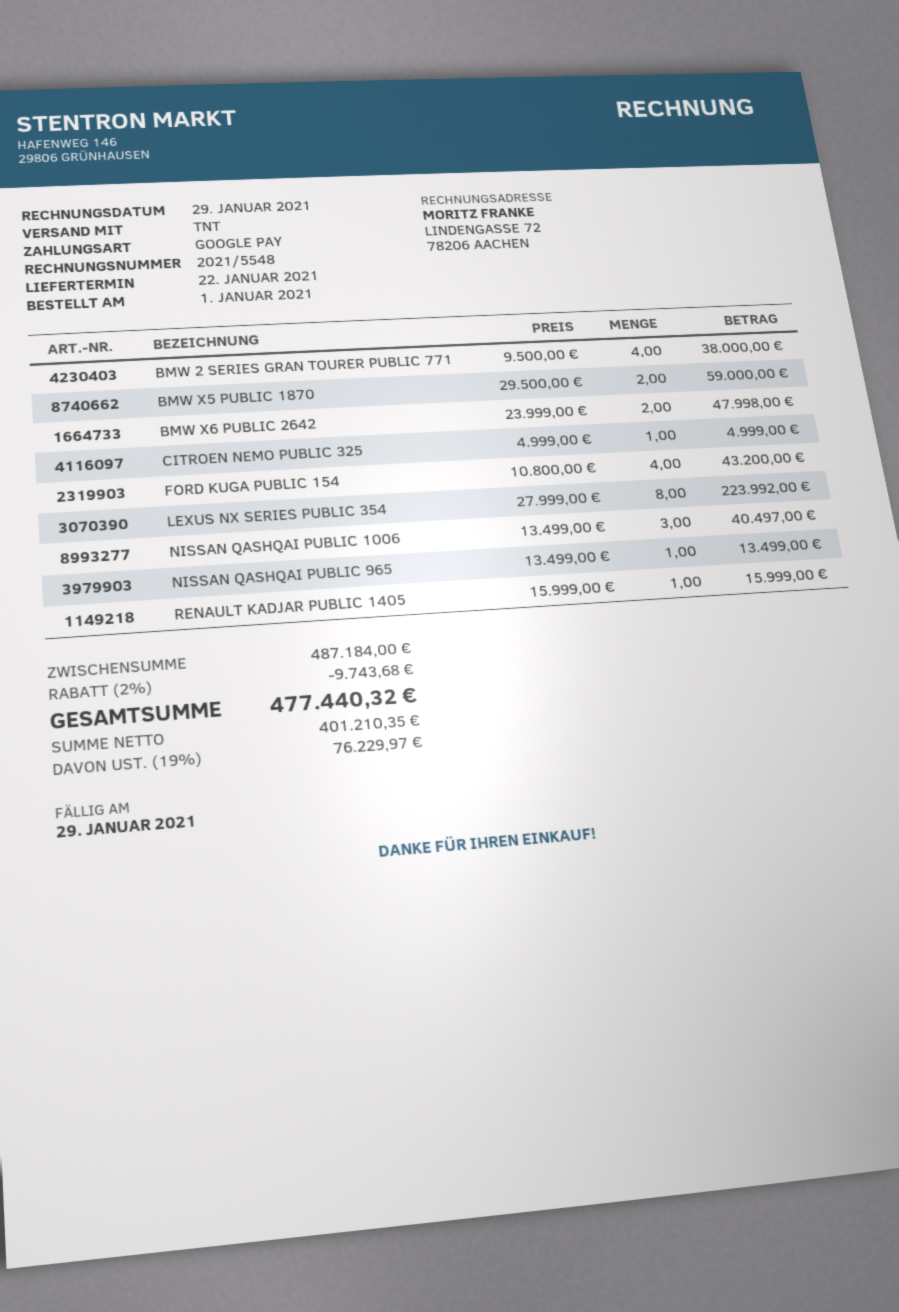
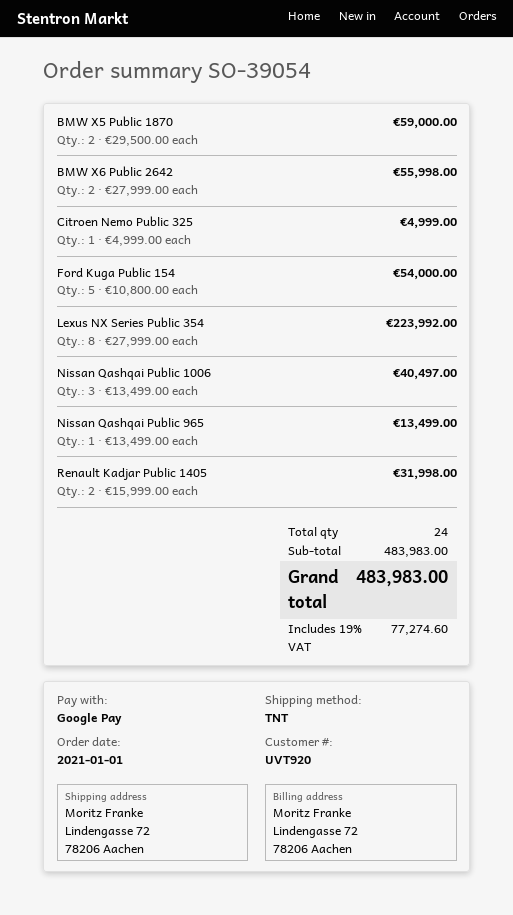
BMW 2 SERIES GRAN TOURER PUBLIC 771: 4 x 9500.00 = 38000.00 -> none
BMW X6 PUBLIC 2642: 2 x 23999.00 = 47998.00 -> 2 x 27999.00 = 55998.00
FORD KUGA PUBLIC 154: 4 x 10800.00 = 43200.00 -> 5 x 10800.00 = 54000.00
RENAULT KADJAR PUBLIC 1405: 1 x 15999.00 = 15999.00 -> 2 x 15999.00 = 31998.00
subtotal: 487184.00 -> 483983.00
discount: 2% = 9743.68 -> none
tax: 19% = 76229.97 -> 19% = 77274.60
total: 477440.32 -> 483983.00

